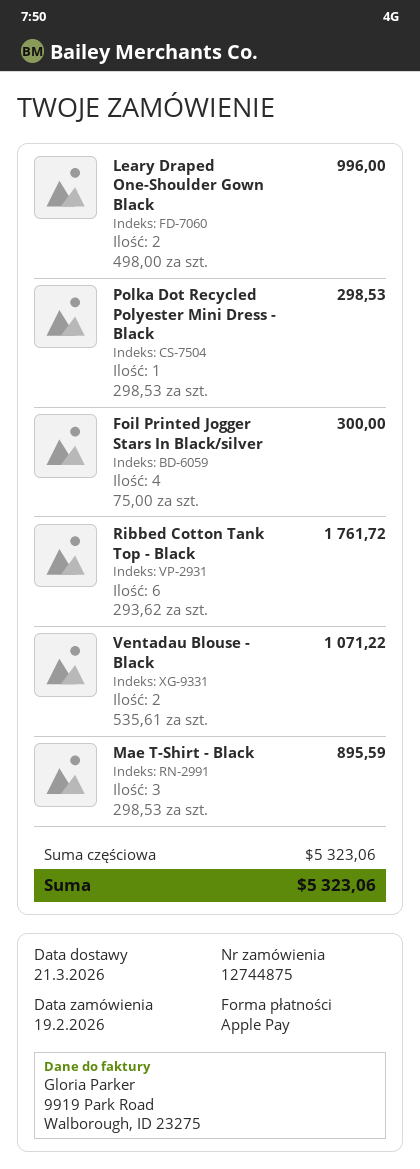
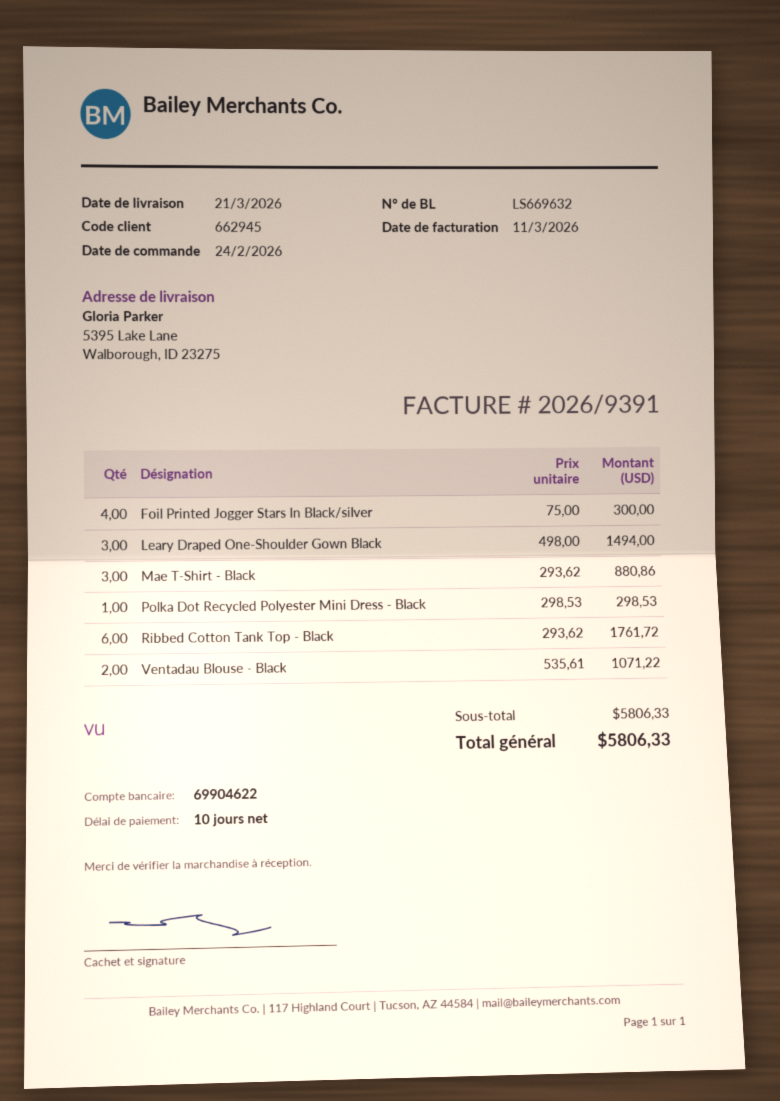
order date: 2026-02-19 -> 2026-02-24
Leary Draped One-Shoulder Gown Black: 2 x 498.00 = 996.00 -> 3 x 498.00 = 1494.00
Mae T-Shirt - Black: 3 x 298.53 = 895.59 -> 3 x 293.62 = 880.86
subtotal: 5323.06 -> 5806.33
total: 5323.06 -> 5806.33

